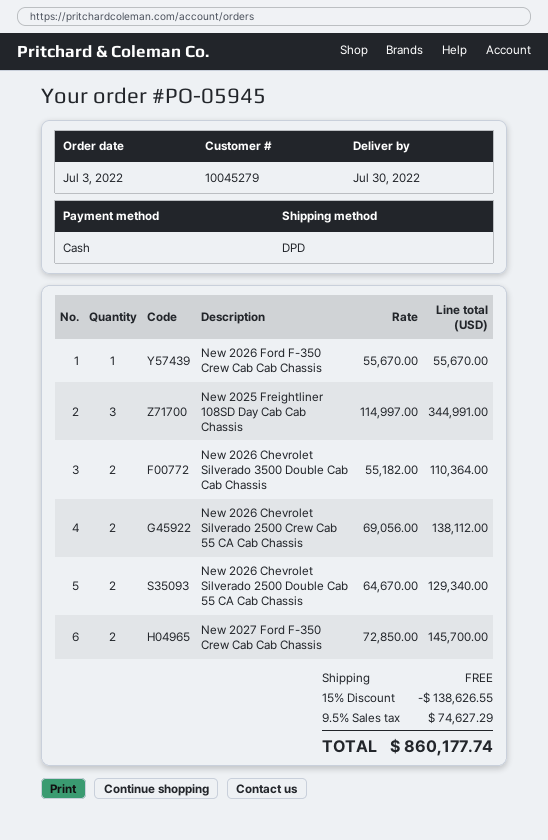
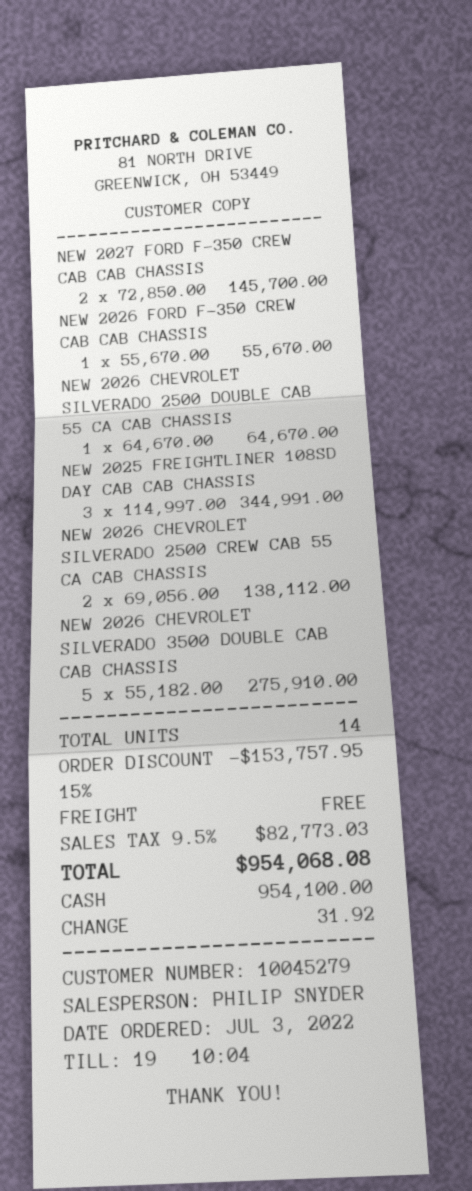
New 2026 Chevrolet Silverado 3500 Double Cab Cab Chassis: 2 x 55182.00 = 110364.00 -> 5 x 55182.00 = 275910.00
New 2026 Chevrolet Silverado 2500 Double Cab 55 CA Cab Chassis: 2 x 64670.00 = 129340.00 -> 1 x 64670.00 = 64670.00
discount: 15% = 138626.55 -> 15% = 153757.95
tax: 9.5% = 74627.29 -> 9.5% = 82773.03
total: 860177.74 -> 954068.08

